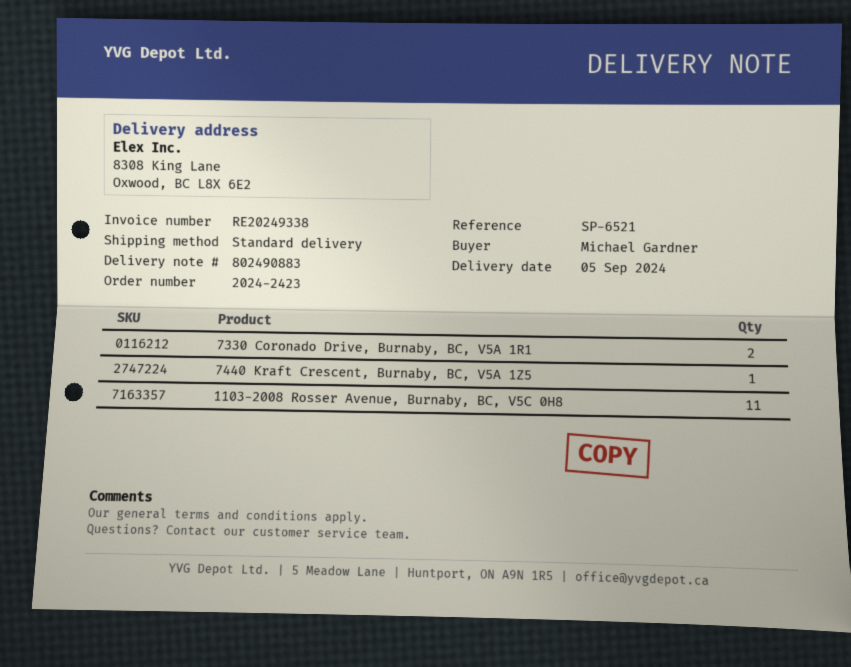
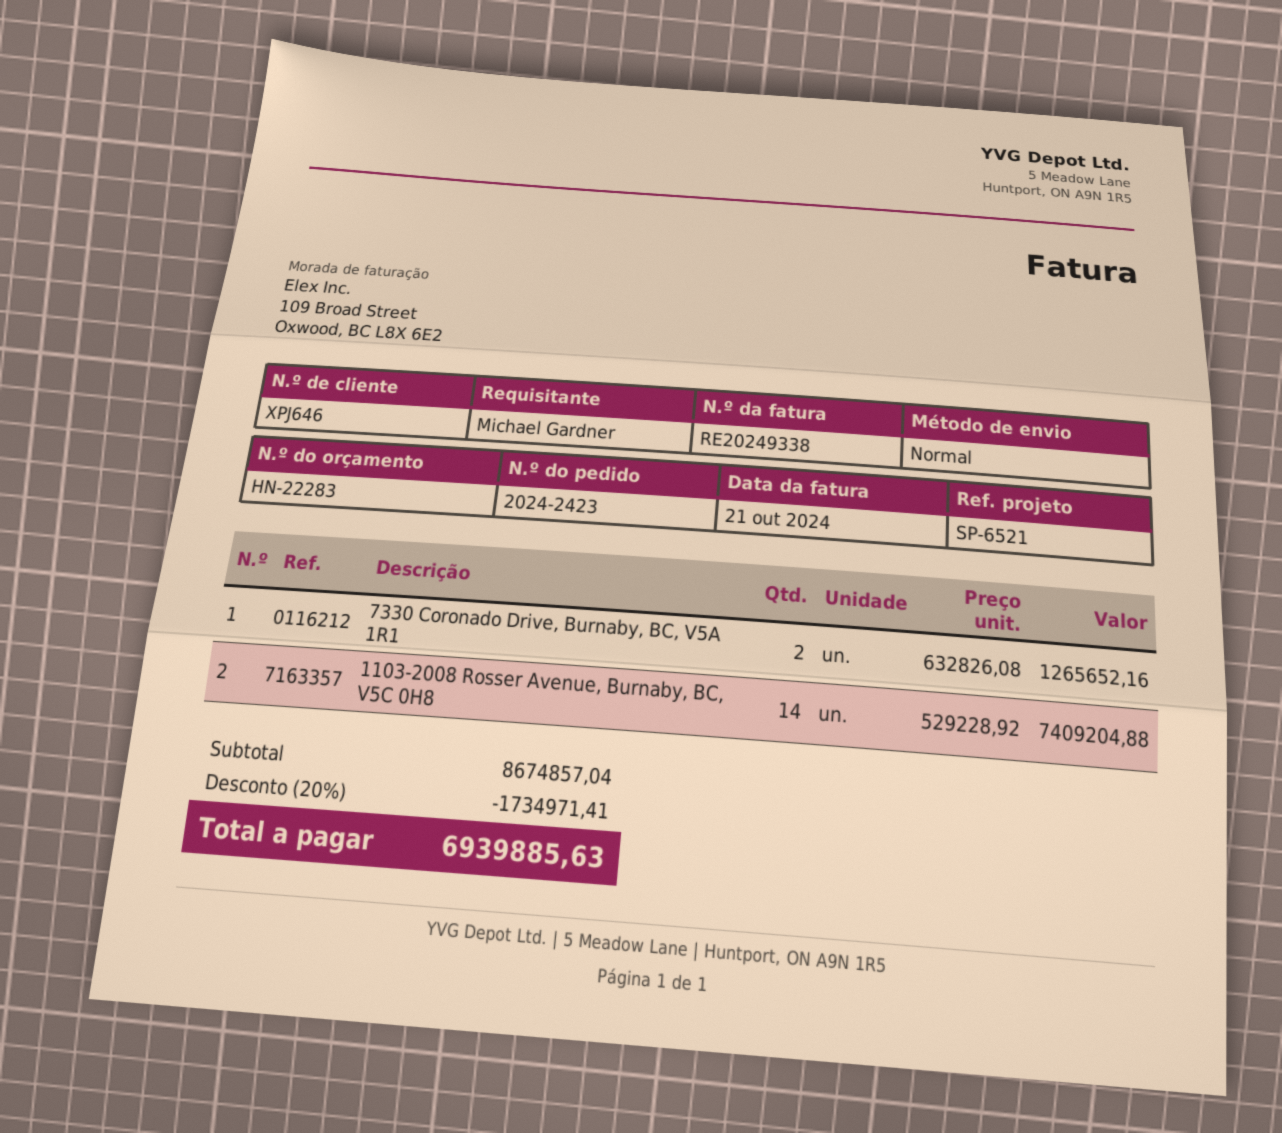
7440 Kraft Crescent, Burnaby, BC, V5A 1Z5: 1 -> none
1103-2008 Rosser Avenue, Burnaby, BC, V5C 0H8: 11 -> 14

